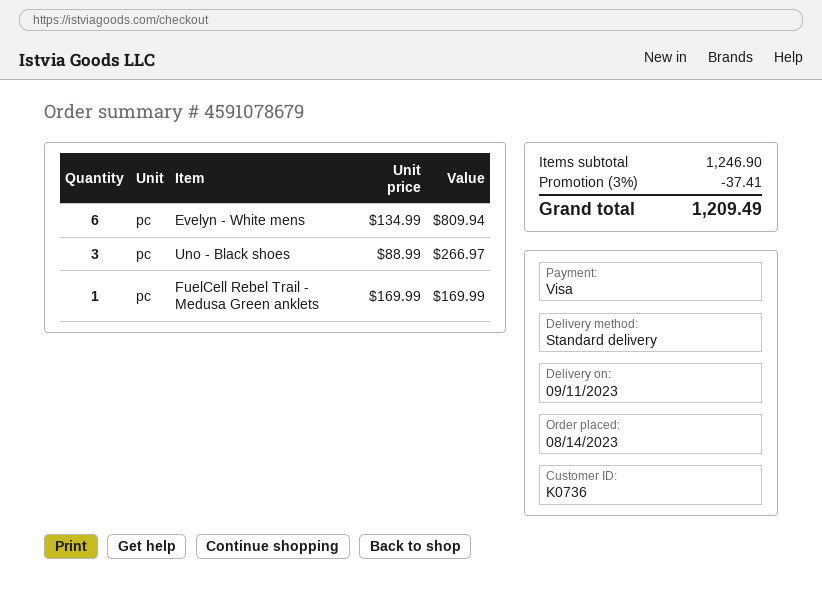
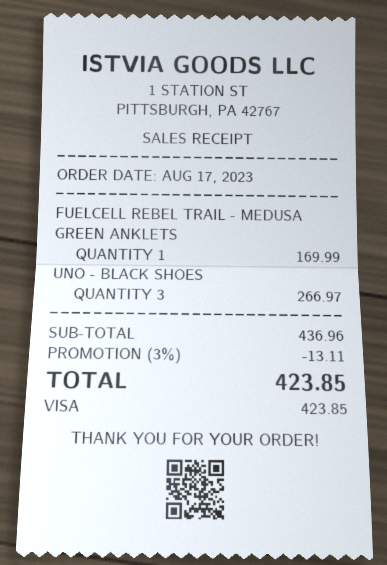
order date: 2023-08-14 -> 2023-08-17
Evelyn - White mens: 6 for 809.94 -> none
subtotal: 1246.90 -> 436.96
discount: 3% = 37.41 -> 3% = 13.11
total: 1209.49 -> 423.85

